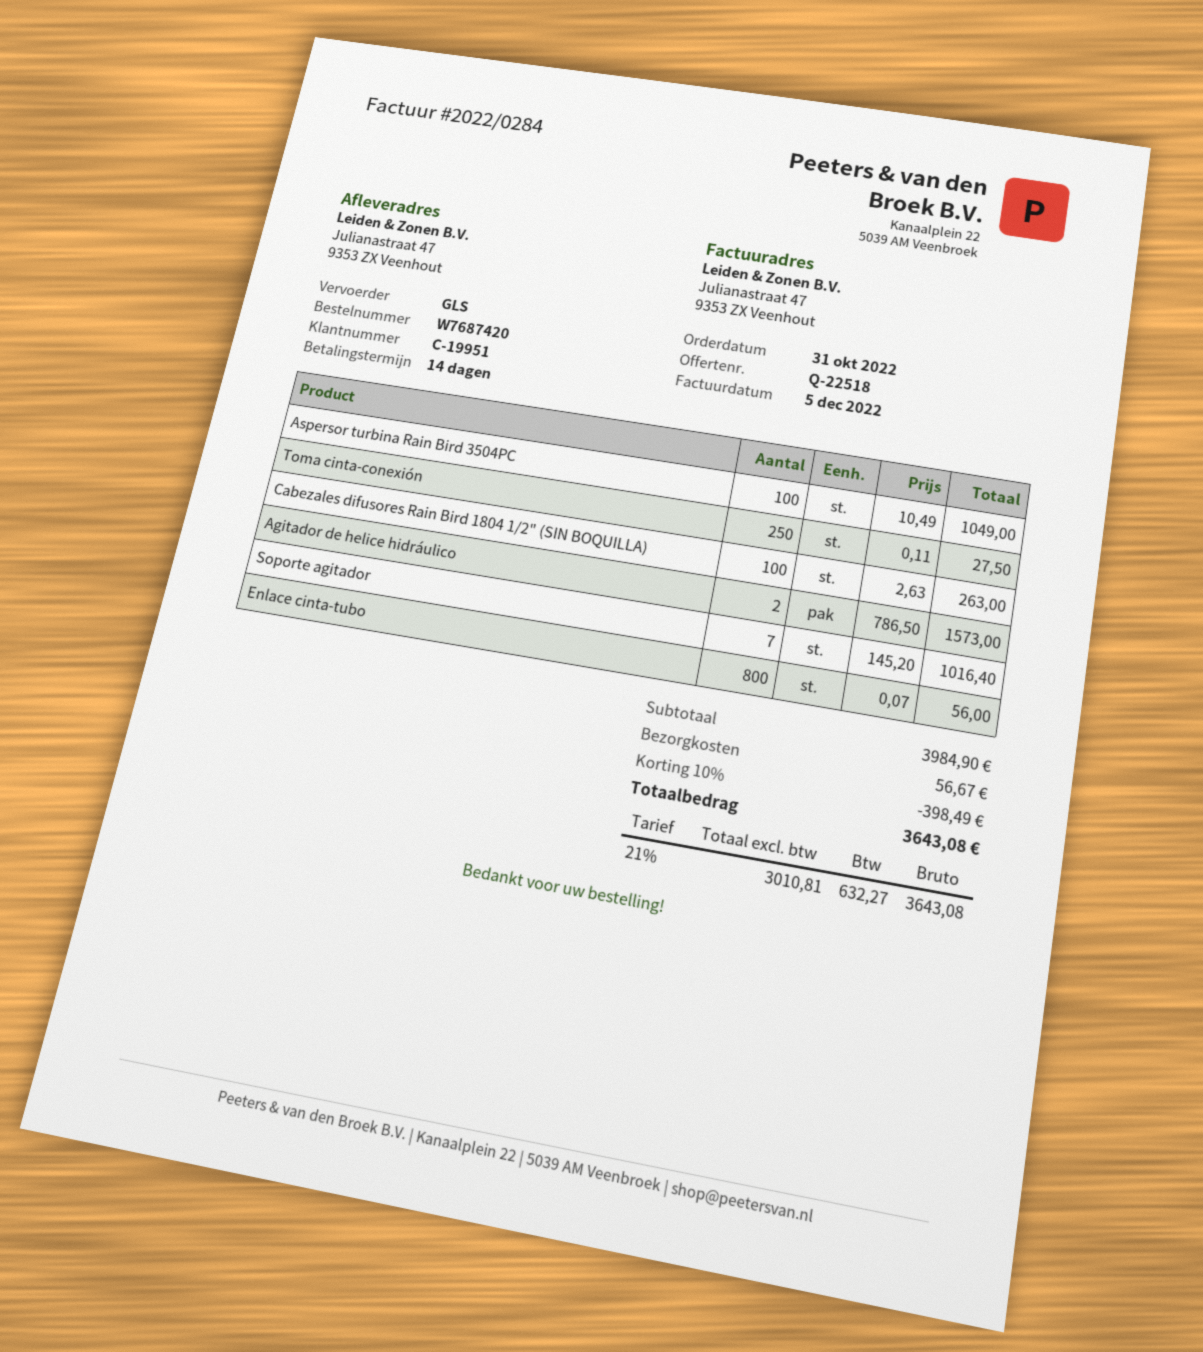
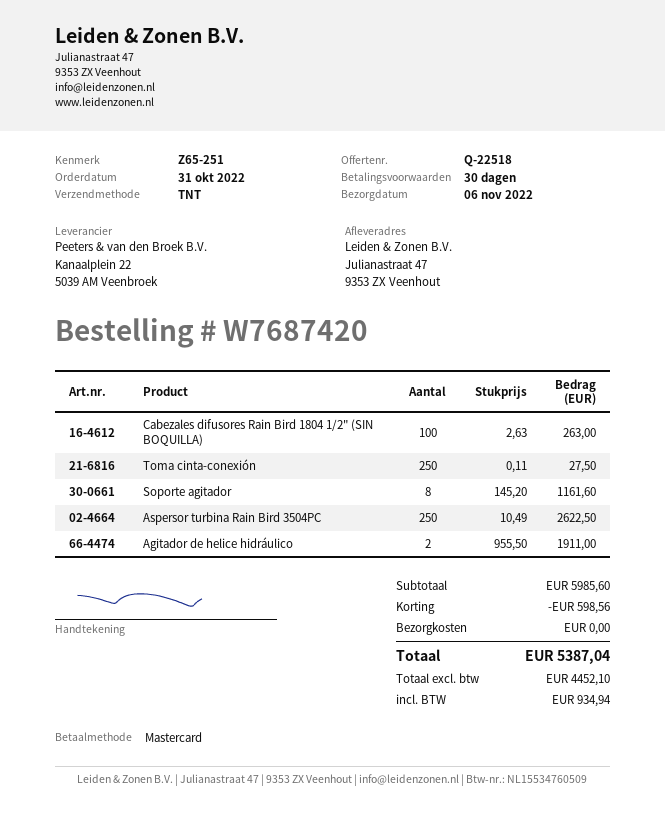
payment terms: 14 days -> 30 days
shipping method: GLS -> TNT
Aspersor turbina Rain Bird 3504PC: 100 x 10.49 = 1049.00 -> 250 x 10.49 = 2622.50
Agitador de helice hidráulico: 2 x 786.50 = 1573.00 -> 2 x 955.50 = 1911.00
Soporte agitador: 7 x 145.20 = 1016.40 -> 8 x 145.20 = 1161.60
Enlace cinta-tubo: 800 x 0.07 = 56.00 -> none
subtotal: 3984.90 -> 5985.60
discount: 398.49 -> 598.56
shipping: 56.67 -> 0.00
net: 3010.81 -> 4452.10
tax: 632.27 -> 934.94
total: 3643.08 -> 5387.04

